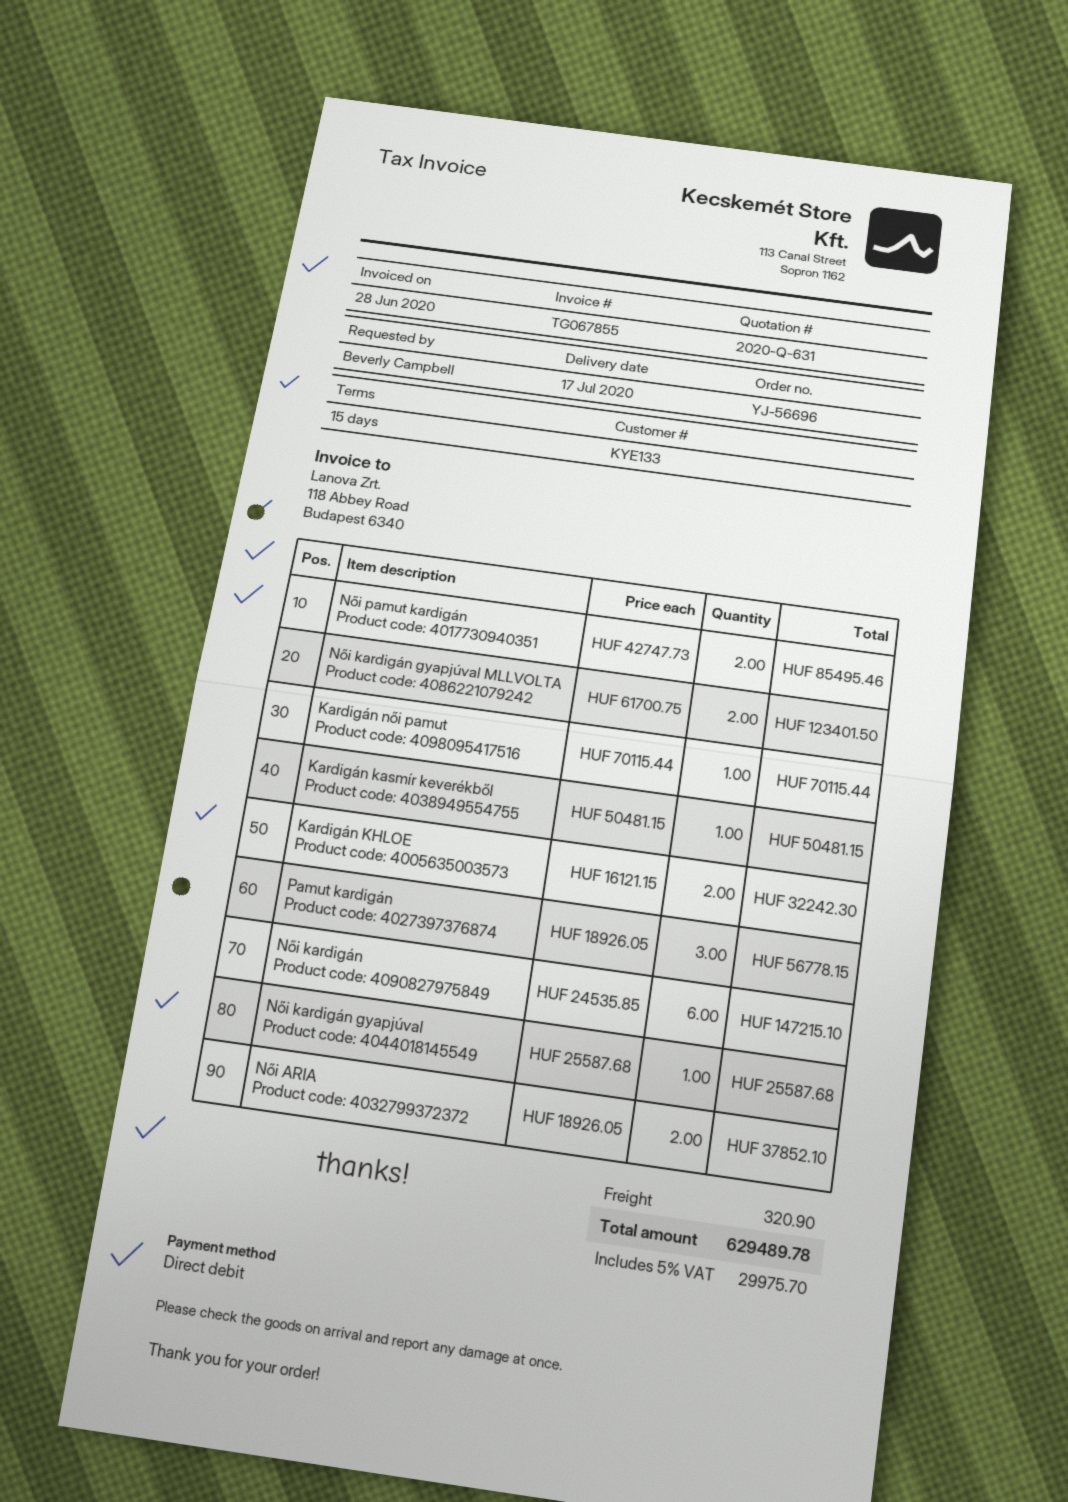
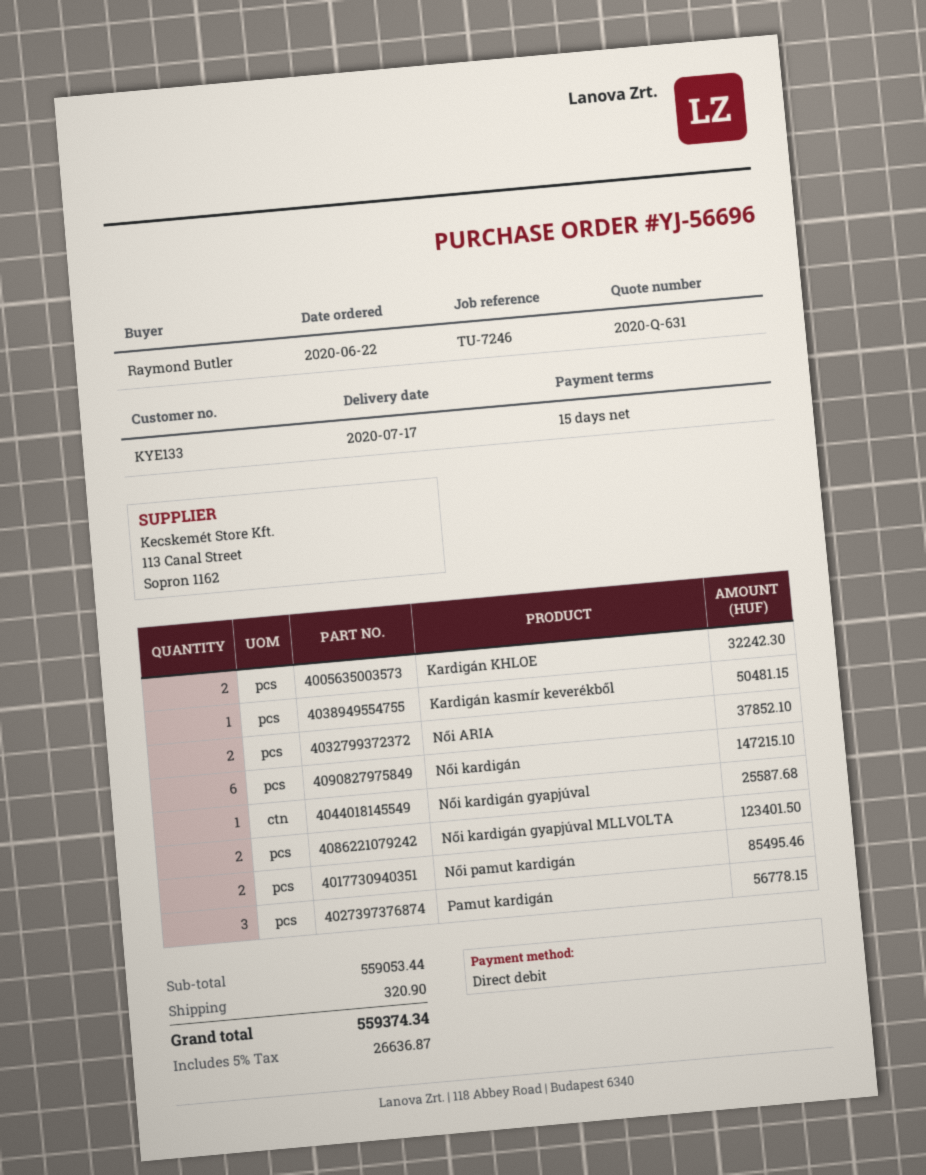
ordered by: Beverly Campbell -> Raymond Butler
Kardigán női pamut: 1 for 70115.44 -> none
tax: 5% = 29975.70 -> 5% = 26636.87
total: 629489.78 -> 559374.34

